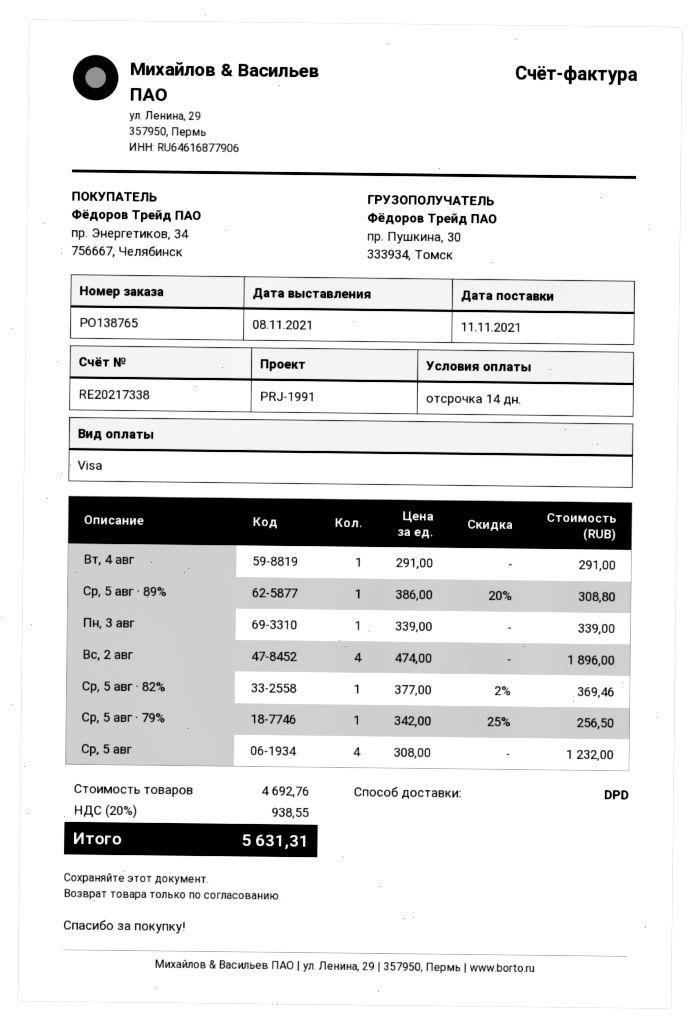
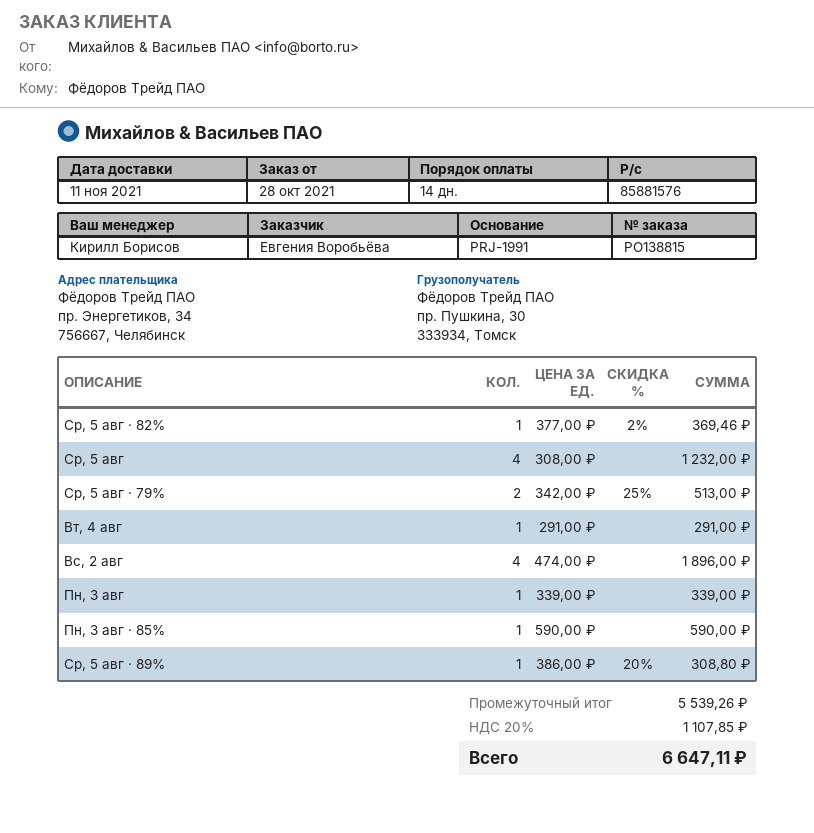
order number: PO138765 -> PO138815
Ср, 5 авг · 79%: 1 x 342.00 - 25% = 256.50 -> 2 x 342.00 - 25% = 513.00
Пн, 3 авг · 85%: none -> 1 x 590.00 = 590.00
subtotal: 4692.76 -> 5539.26
tax: 20% = 938.55 -> 20% = 1107.85
total: 5631.31 -> 6647.11

